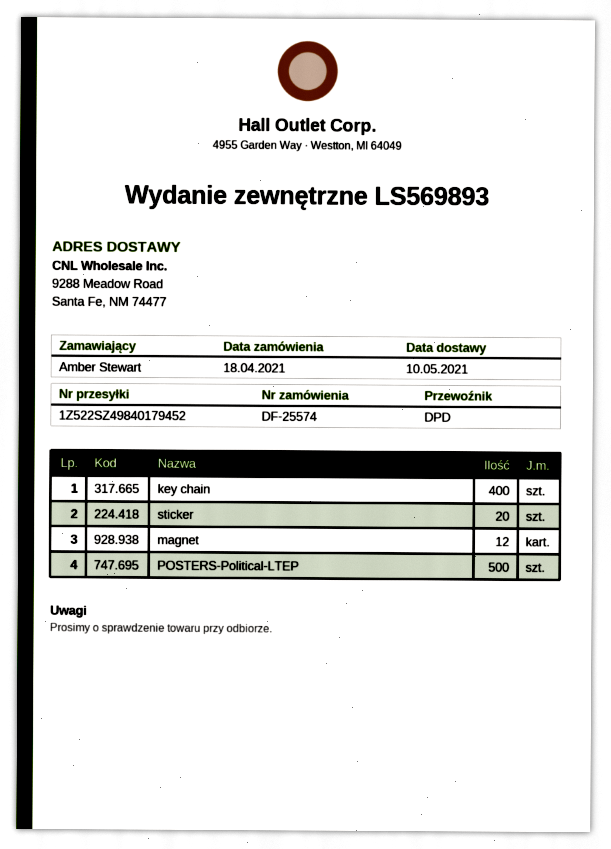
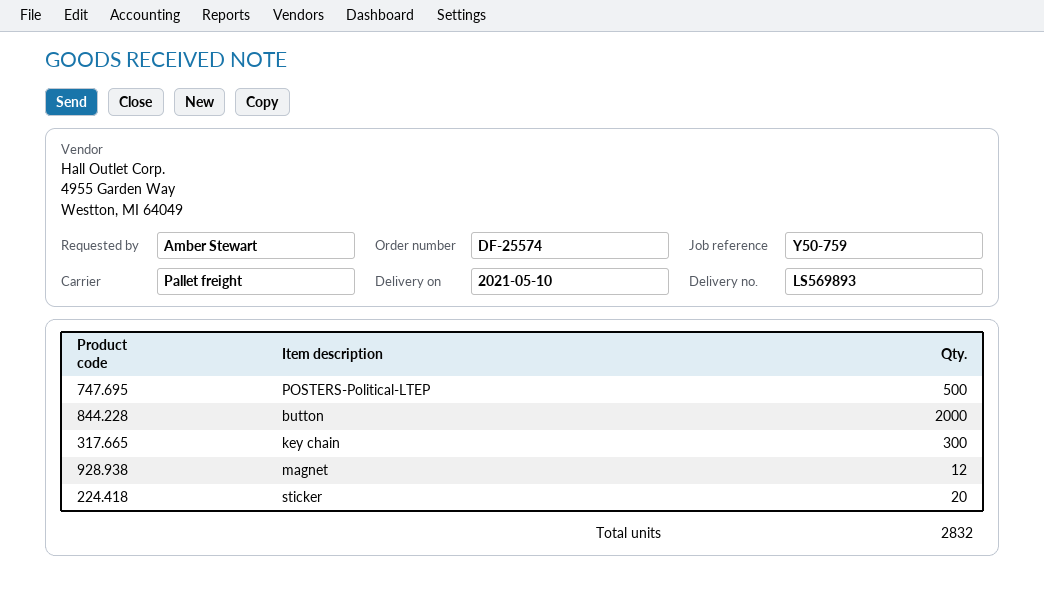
shipping method: DPD -> pallet freight
key chain: 400 -> 300
button: none -> 2000

